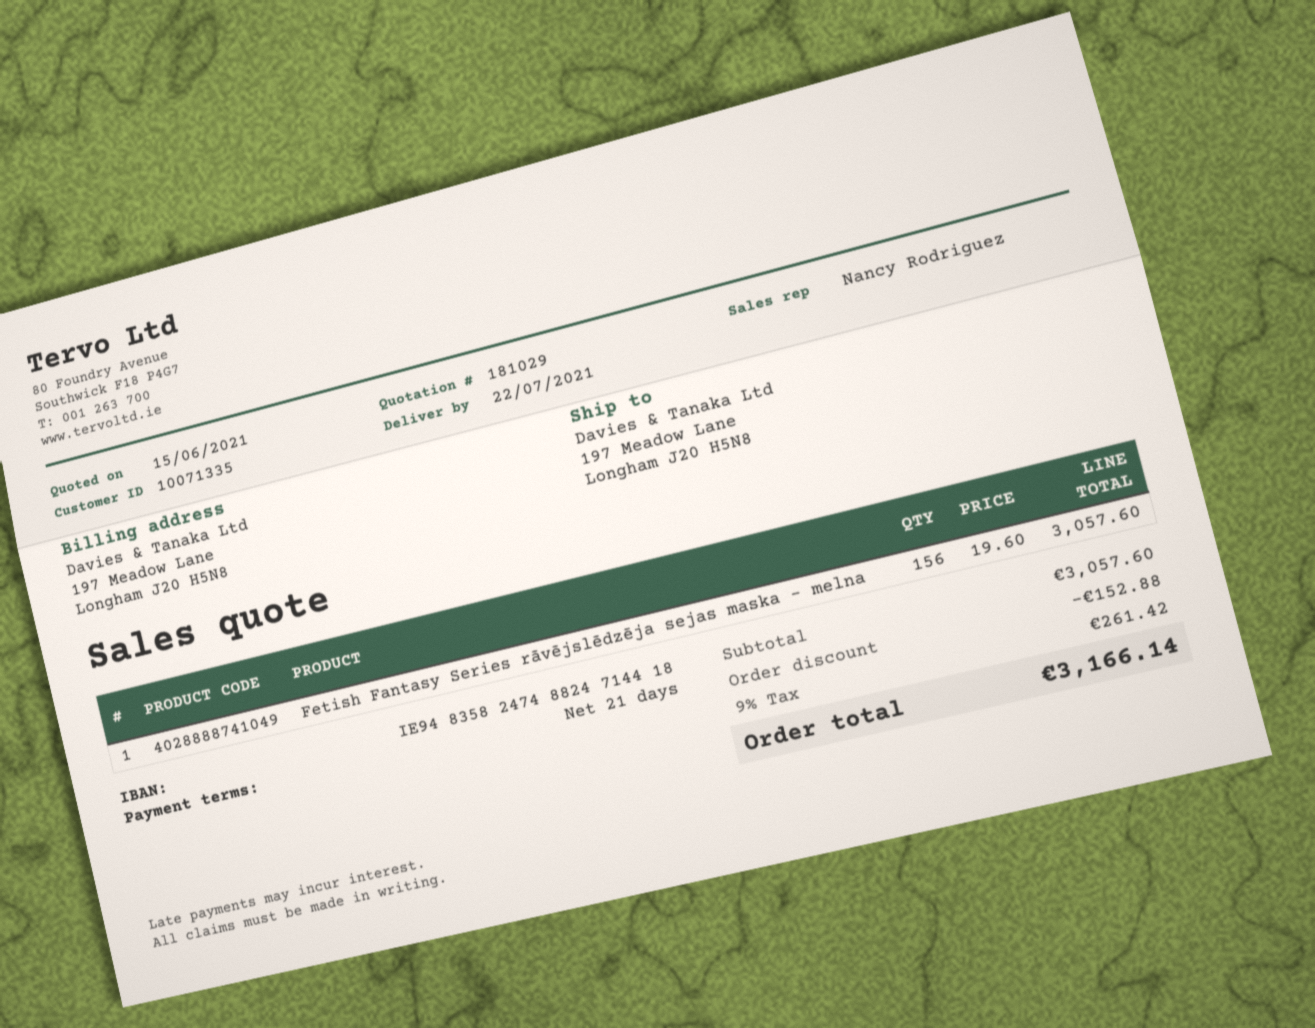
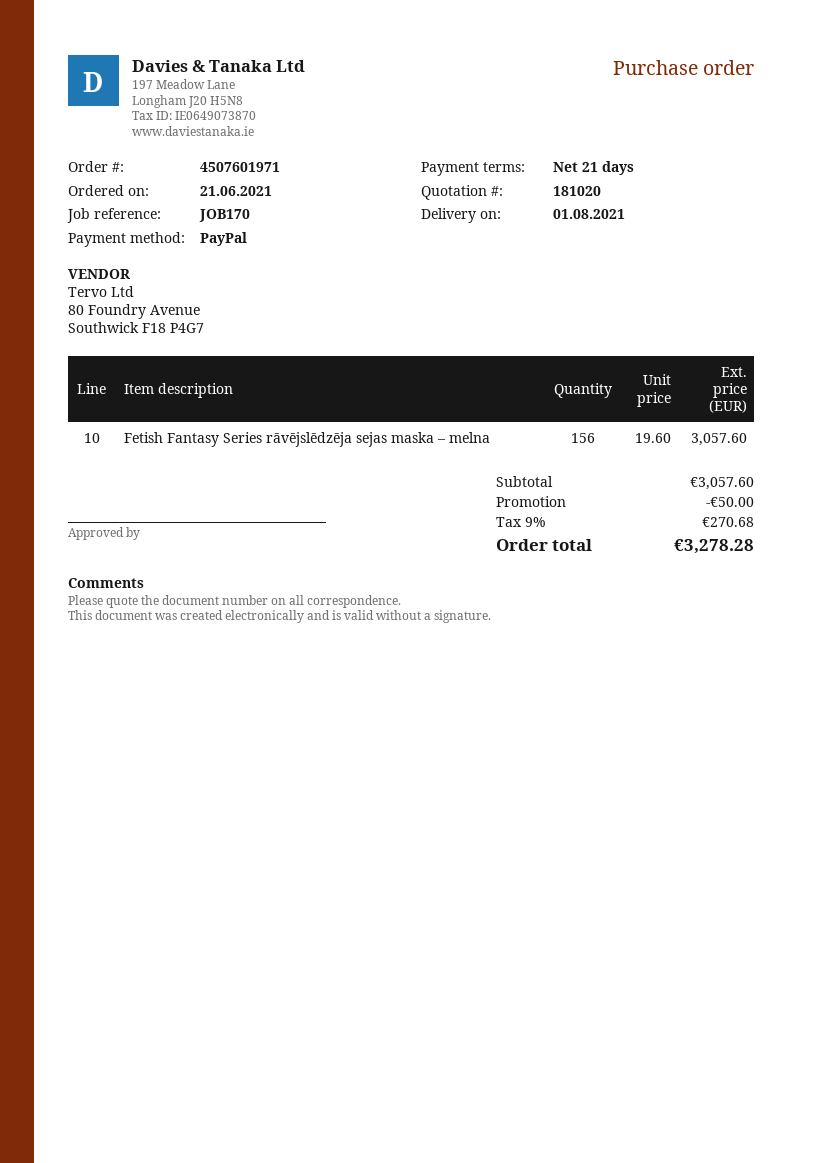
quote number: 181029 -> 181020
delivery date: 2021-07-22 -> 2021-08-01
discount: 152.88 -> 50.00
tax: 9% = 261.42 -> 9% = 270.68
total: 3166.14 -> 3278.28

